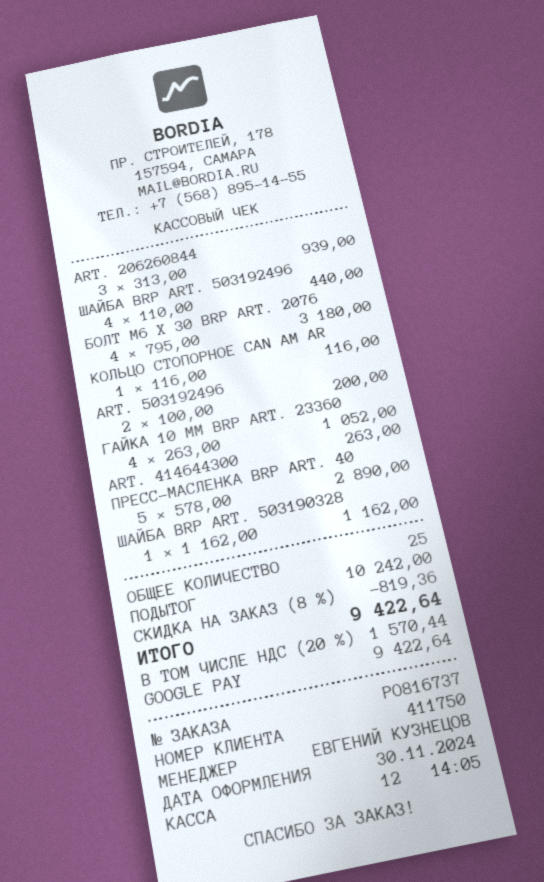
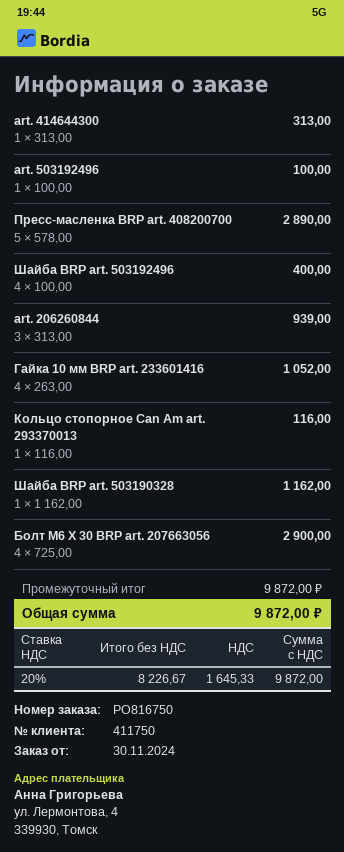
order number: PO816737 -> PO816750
ШАЙБА BRP ART. 503192496: 4 x 110.00 = 440.00 -> 4 x 100.00 = 400.00
БОЛТ М6 Х 30 BRP ART. 2076: 4 x 795.00 = 3180.00 -> 4 x 725.00 = 2900.00
ART. 503192496: 2 x 100.00 = 200.00 -> 1 x 100.00 = 100.00
ART. 414644300: 1 x 263.00 = 263.00 -> 1 x 313.00 = 313.00
subtotal: 10242.00 -> 9872.00
discount: 8% = 819.36 -> none
tax: 20% = 1570.44 -> 20% = 1645.33
total: 9422.64 -> 9872.00

